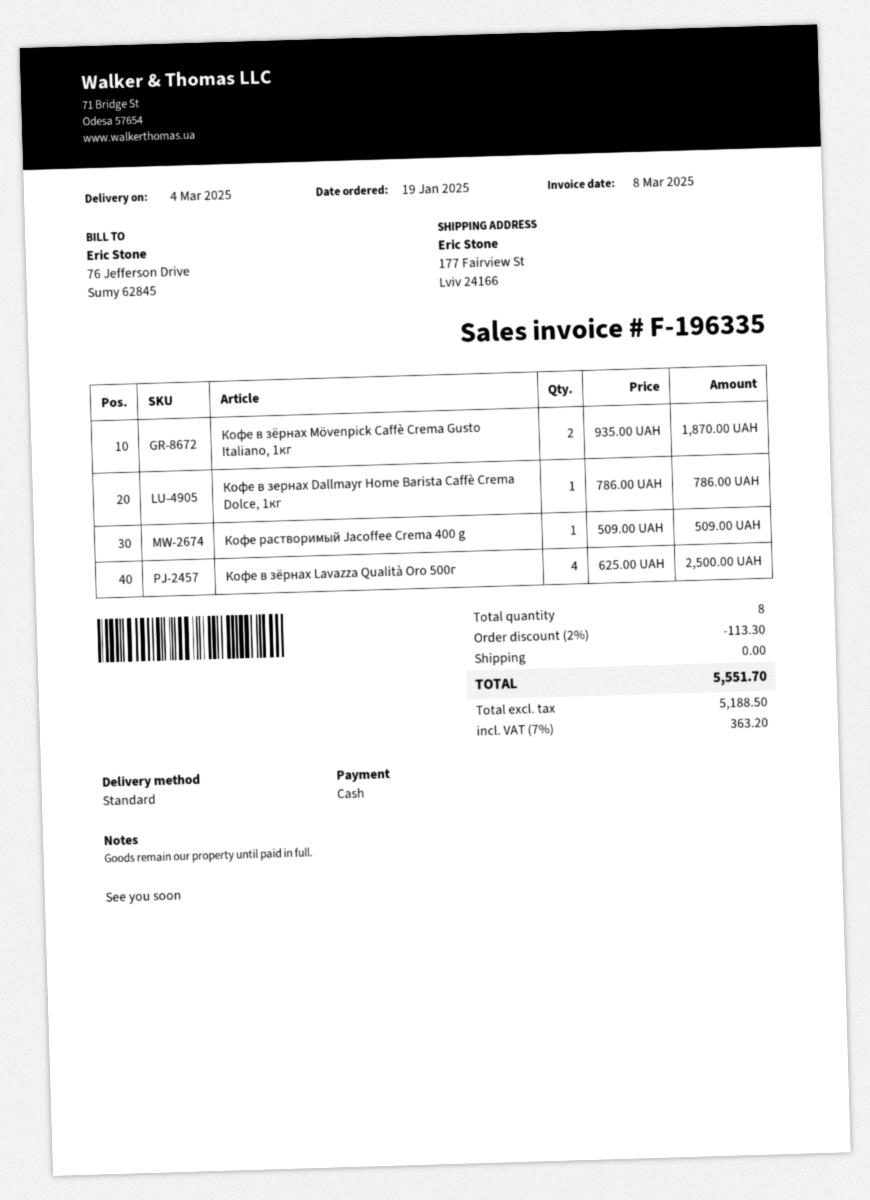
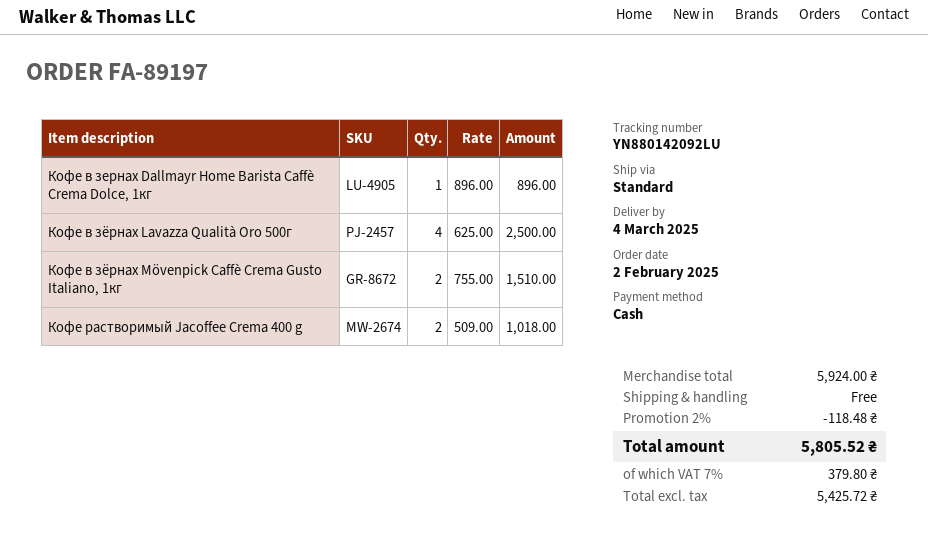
order date: 2025-01-19 -> 2025-02-02
Кофе в зёрнах Mövenpick Caffè Crema Gusto Italiano, 1кг: 2 x 935.00 = 1870.00 -> 2 x 755.00 = 1510.00
Кофе в зернах Dallmayr Home Barista Caffè Crema Dolce, 1кг: 1 x 786.00 = 786.00 -> 1 x 896.00 = 896.00
Кофе растворимый Jacoffee Crema 400 g: 1 x 509.00 = 509.00 -> 2 x 509.00 = 1018.00
discount: 2% = 113.30 -> 2% = 118.48
net: 5188.50 -> 5425.72
tax: 7% = 363.20 -> 7% = 379.80
total: 5551.70 -> 5805.52

